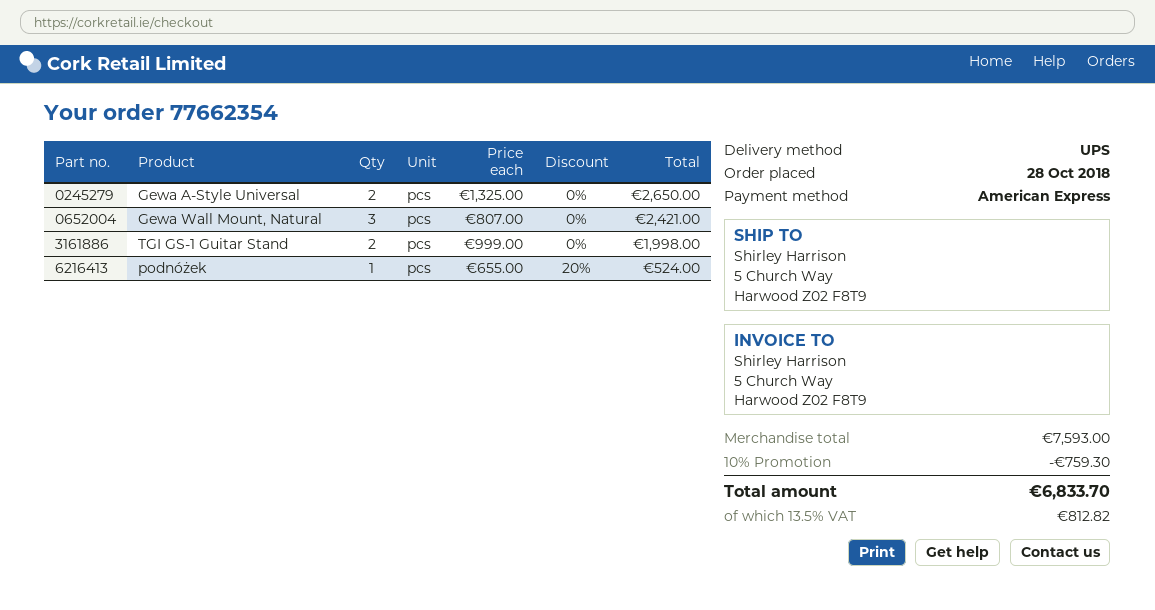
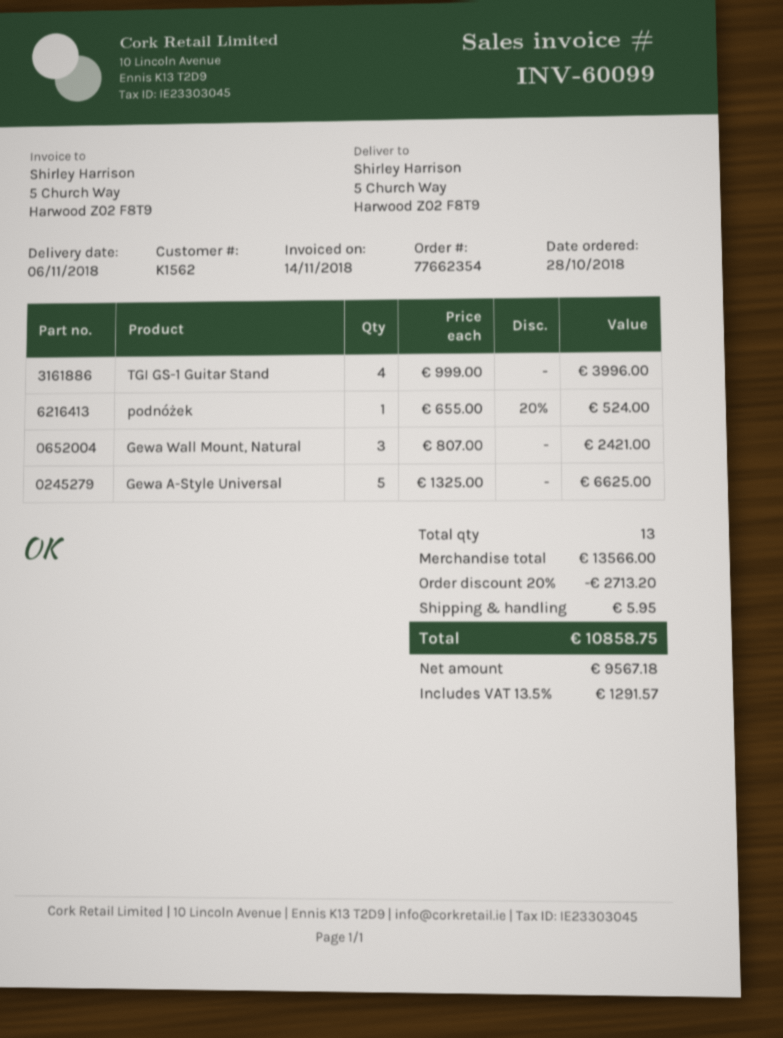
Gewa A-Style Universal: 2 x 1325.00 = 2650.00 -> 5 x 1325.00 = 6625.00
TGI GS-1 Guitar Stand: 2 x 999.00 = 1998.00 -> 4 x 999.00 = 3996.00
subtotal: 7593.00 -> 13566.00
discount: 10% = 759.30 -> 20% = 2713.20
shipping: none -> 5.95
tax: 13.5% = 812.82 -> 13.5% = 1291.57
total: 6833.70 -> 10858.75

